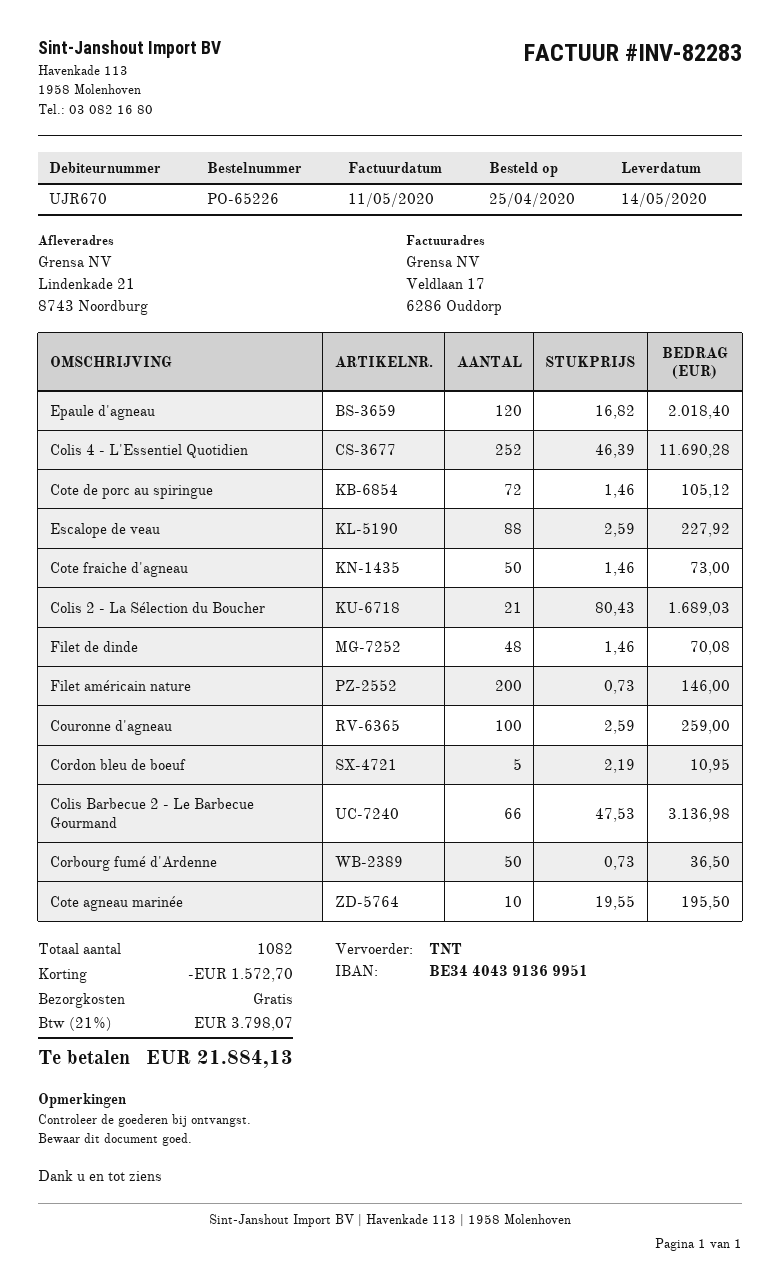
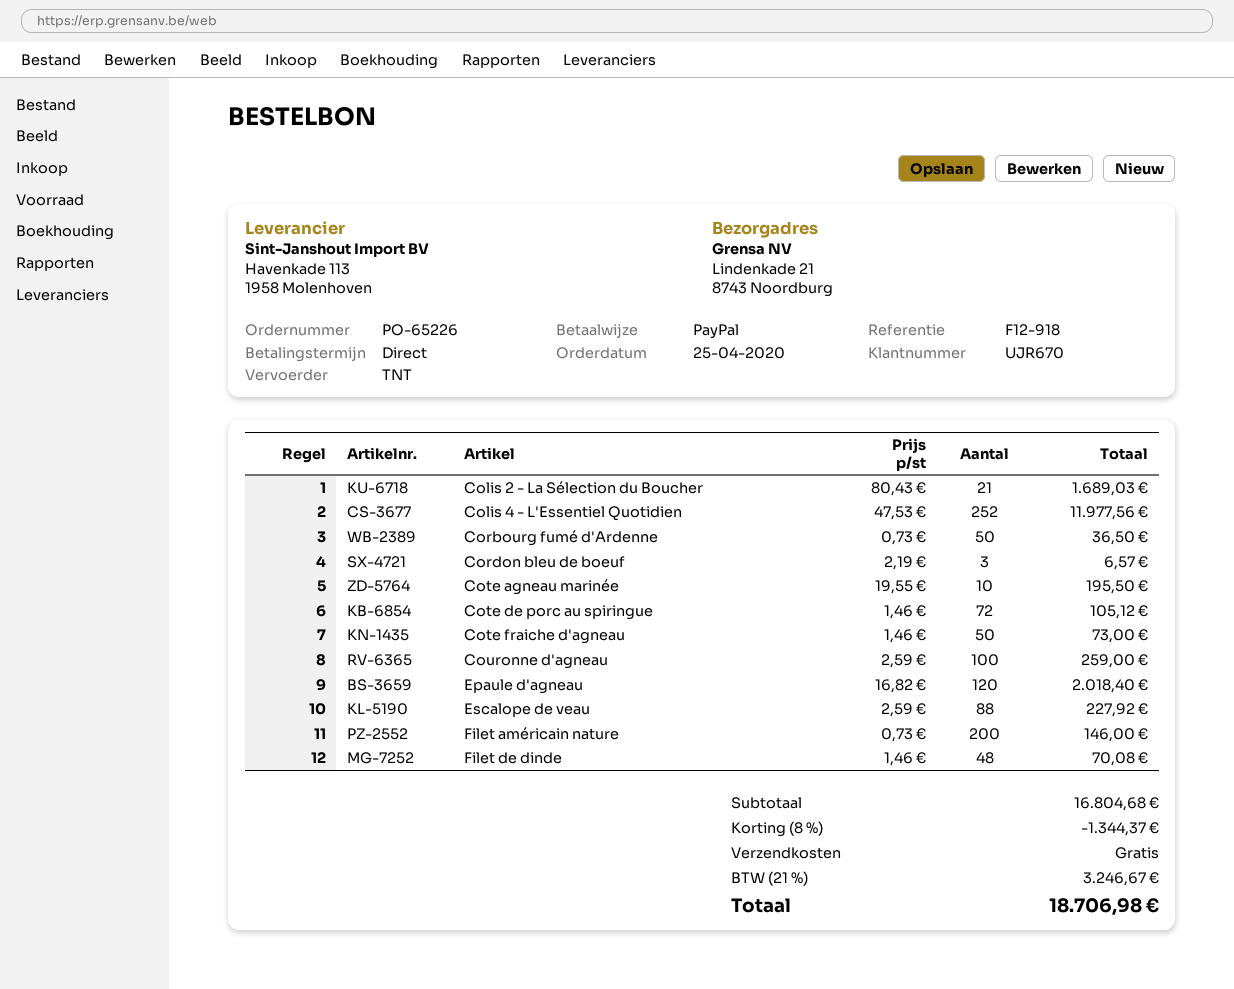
Colis 4 - L'Essentiel Quotidien: 252 x 46.39 = 11690.28 -> 252 x 47.53 = 11977.56
Cordon bleu de boeuf: 5 x 2.19 = 10.95 -> 3 x 2.19 = 6.57
Colis Barbecue 2 - Le Barbecue Gourmand: 66 x 47.53 = 3136.98 -> none
discount: 1572.70 -> 1344.37
tax: 21% = 3798.07 -> 21% = 3246.67
total: 21884.13 -> 18706.98

